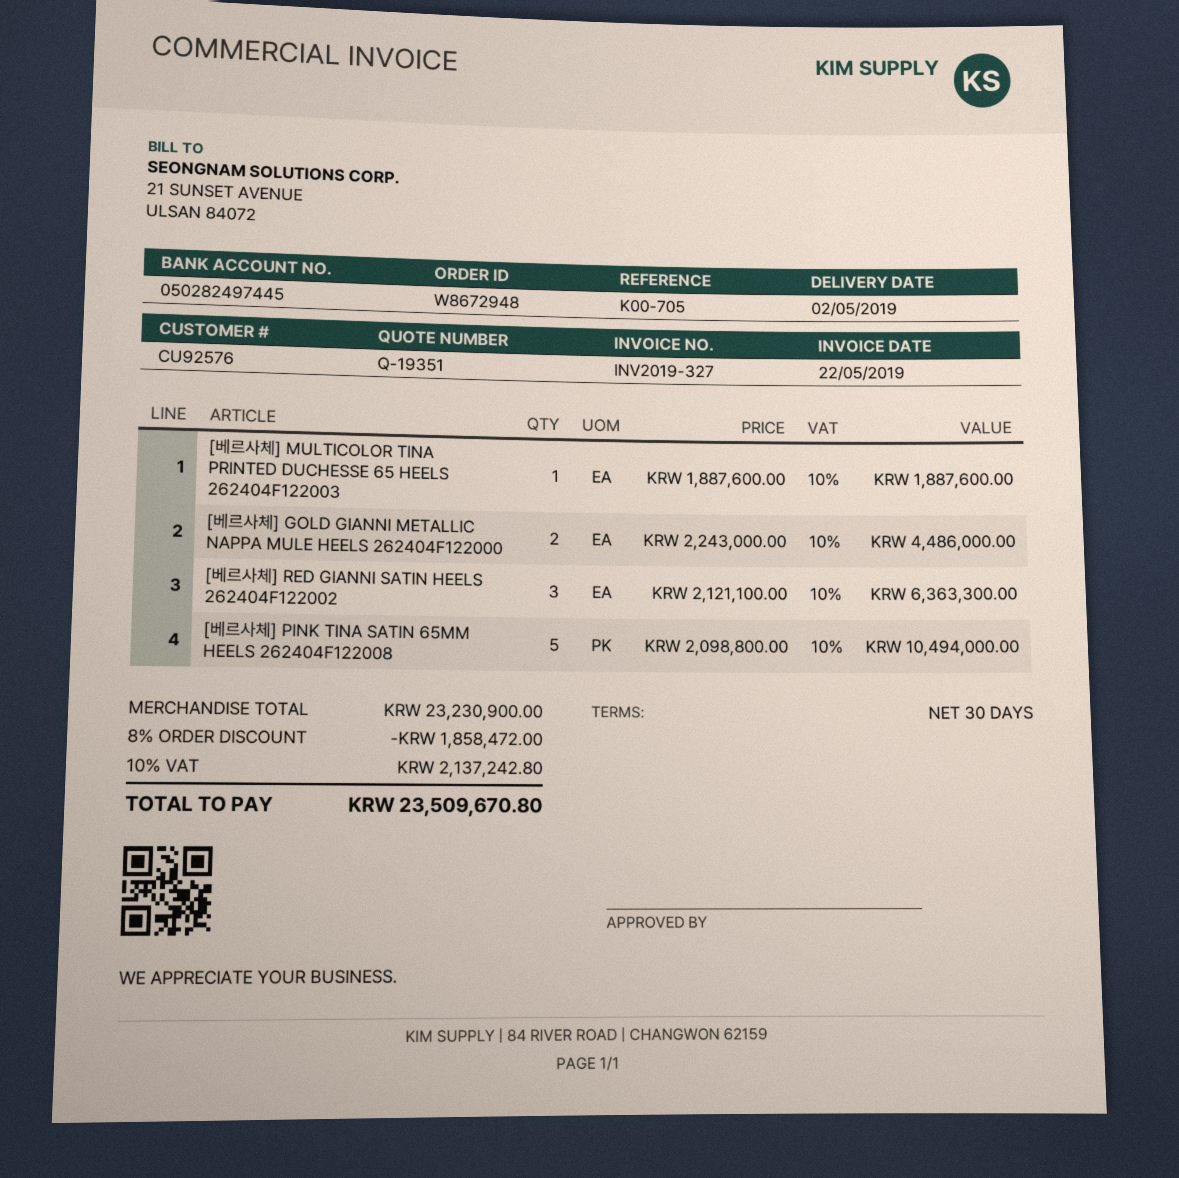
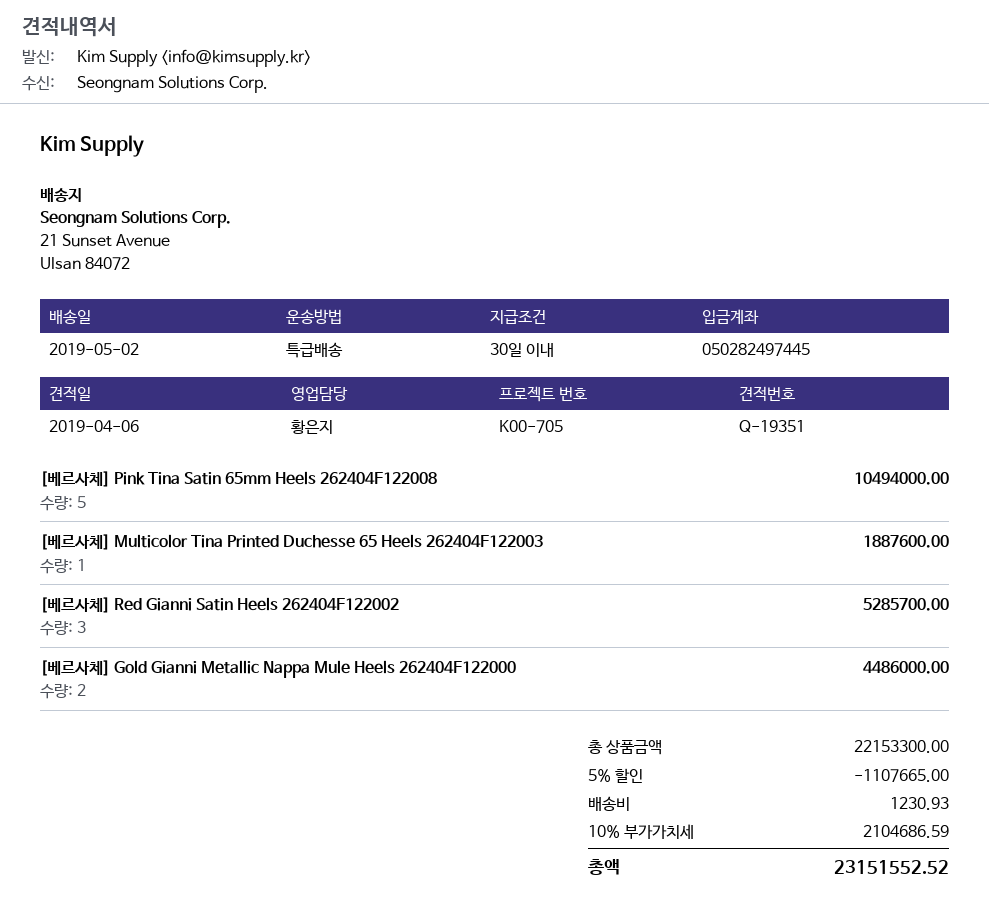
[베르사체] RED GIANNI SATIN HEELS 262404F122002: 3 for 6363300.00 -> 3 for 5285700.00
subtotal: 23230900.00 -> 22153300.00
discount: 8% = 1858472.00 -> 5% = 1107665.00
shipping: none -> 1230.93
tax: 10% = 2137242.80 -> 10% = 2104686.59
total: 23509670.80 -> 23151552.52

